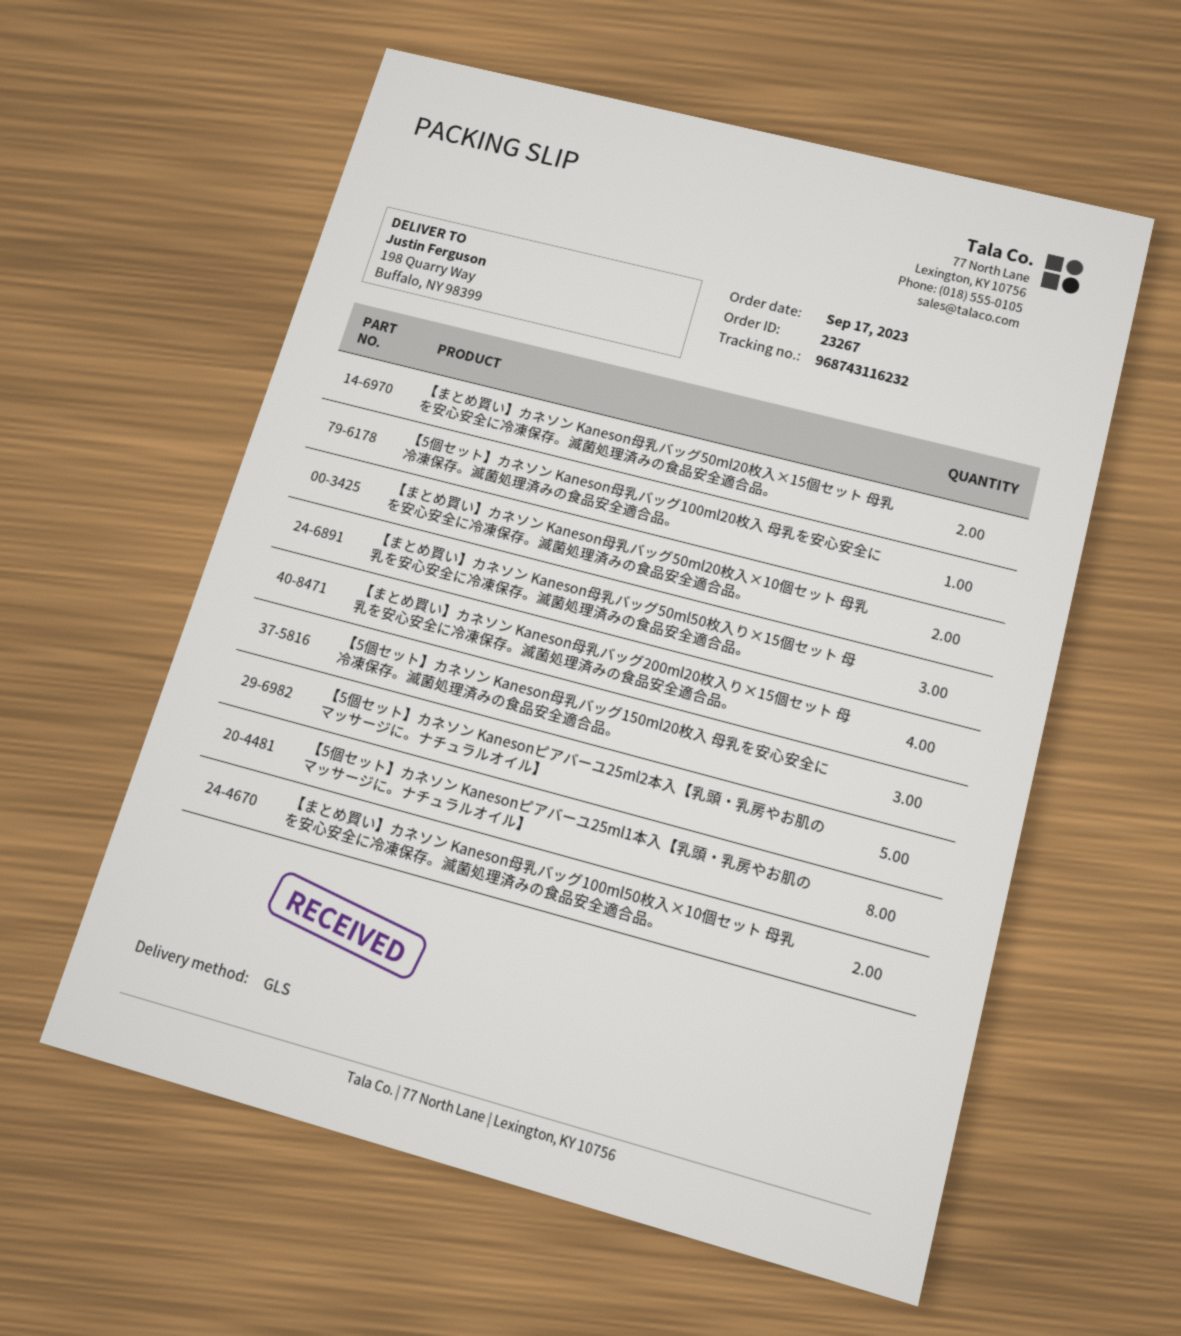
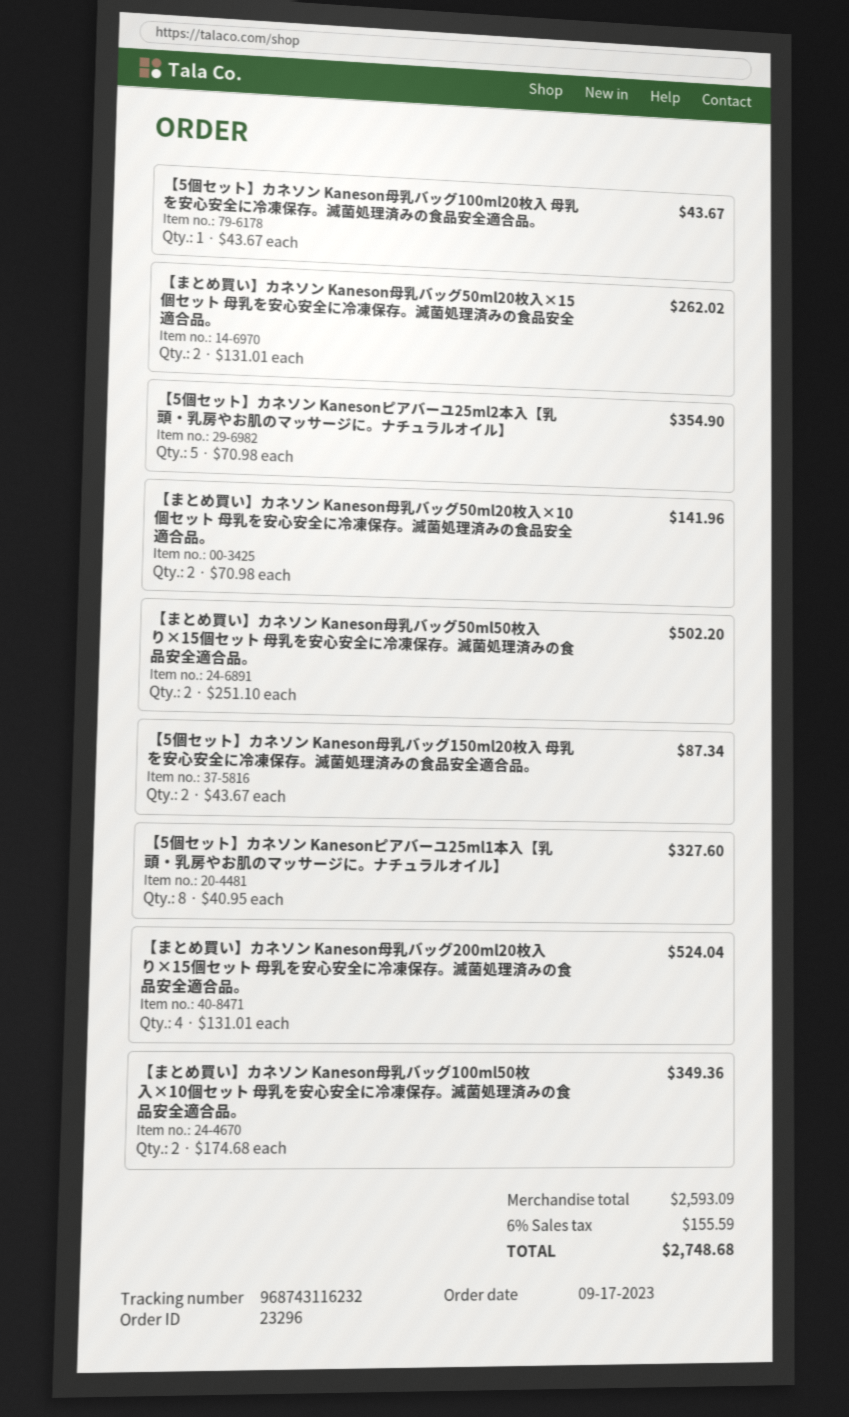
order number: 23267 -> 23296
【まとめ買い】カネソン Kaneson母乳バッグ50ml50枚入り×15個セット 母乳を安心安全に冷凍保存。滅菌処理済みの食品安全適合品。: 3 -> 2
【5個セット】カネソン Kaneson母乳バッグ150ml20枚入 母乳を安心安全に冷凍保存。滅菌処理済みの食品安全適合品。: 3 -> 2

